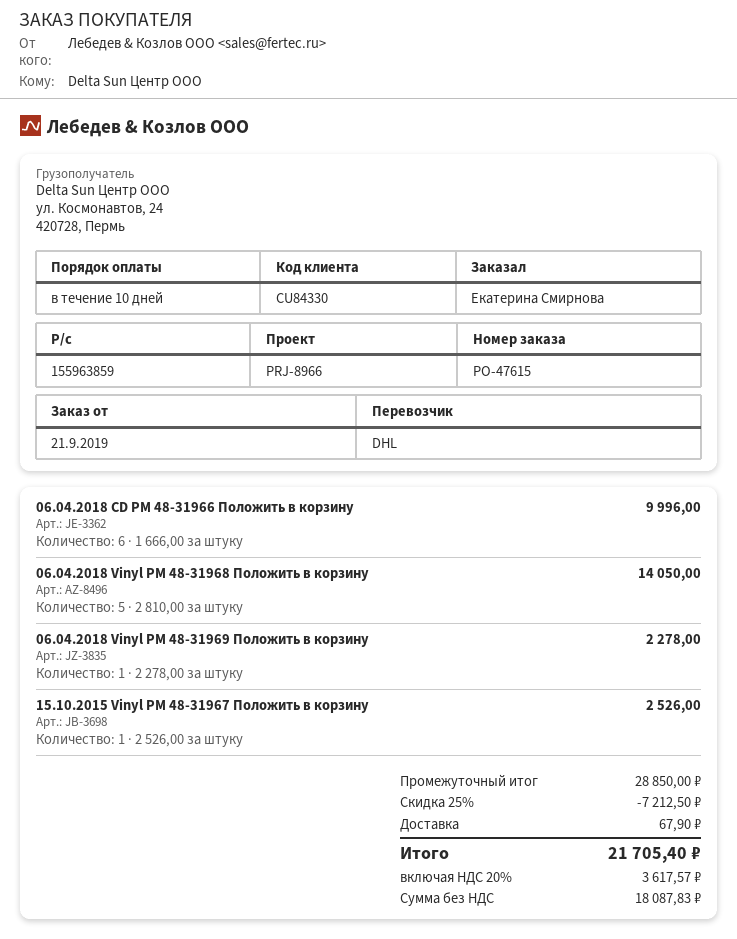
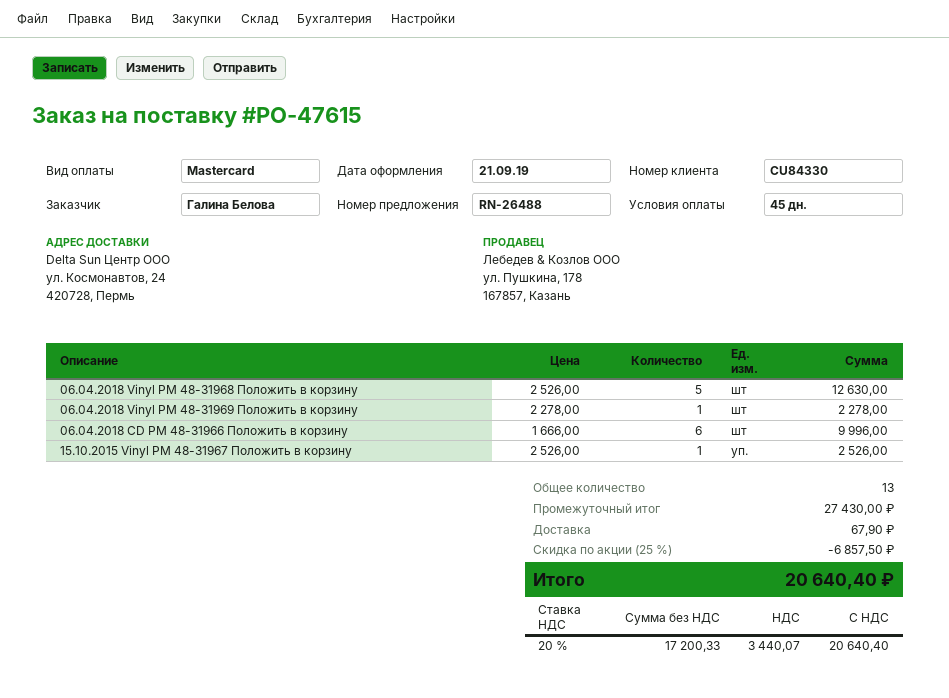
payment terms: 10 days -> 45 days
ordered by: Екатерина Смирнова -> Галина Белова
06.04.2018 Vinyl PM 48-31968 Положить в корзину: 5 x 2810.00 = 14050.00 -> 5 x 2526.00 = 12630.00
subtotal: 28850.00 -> 27430.00
discount: 25% = 7212.50 -> 25% = 6857.50
net: 18087.83 -> 17200.33
tax: 20% = 3617.57 -> 20% = 3440.07
total: 21705.40 -> 20640.40

